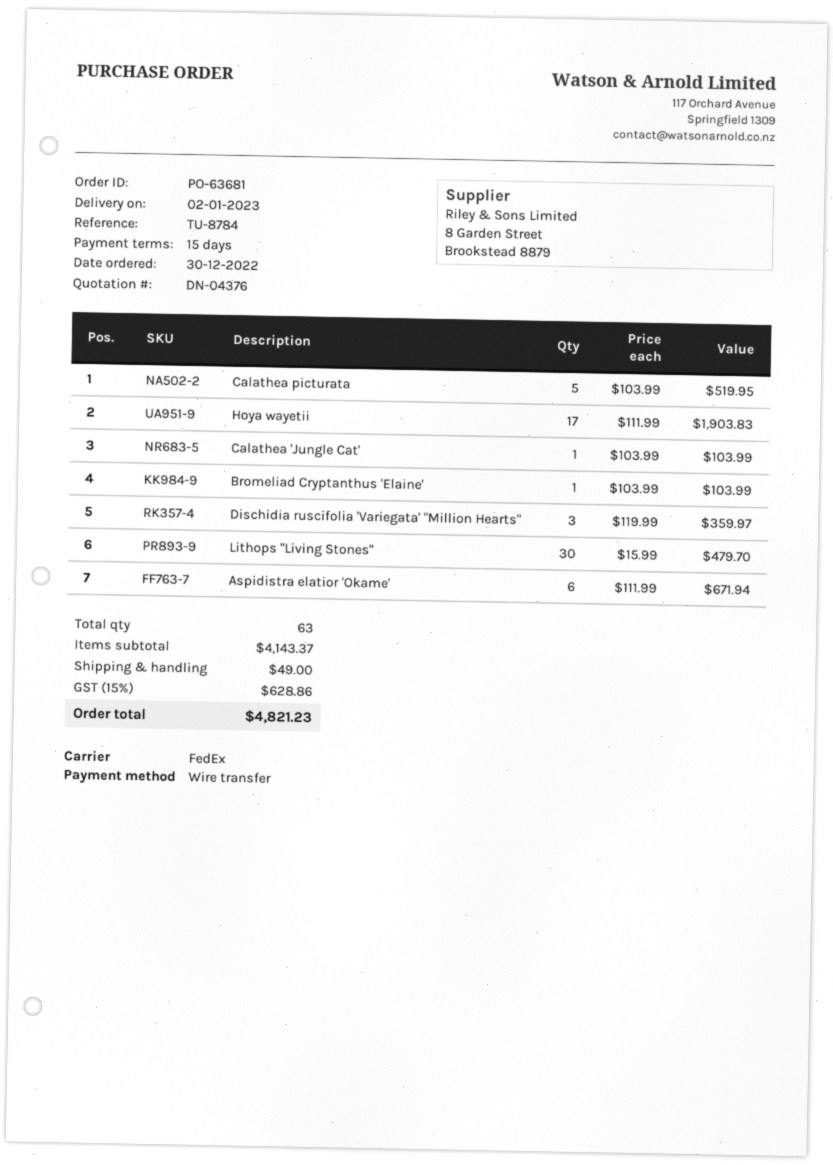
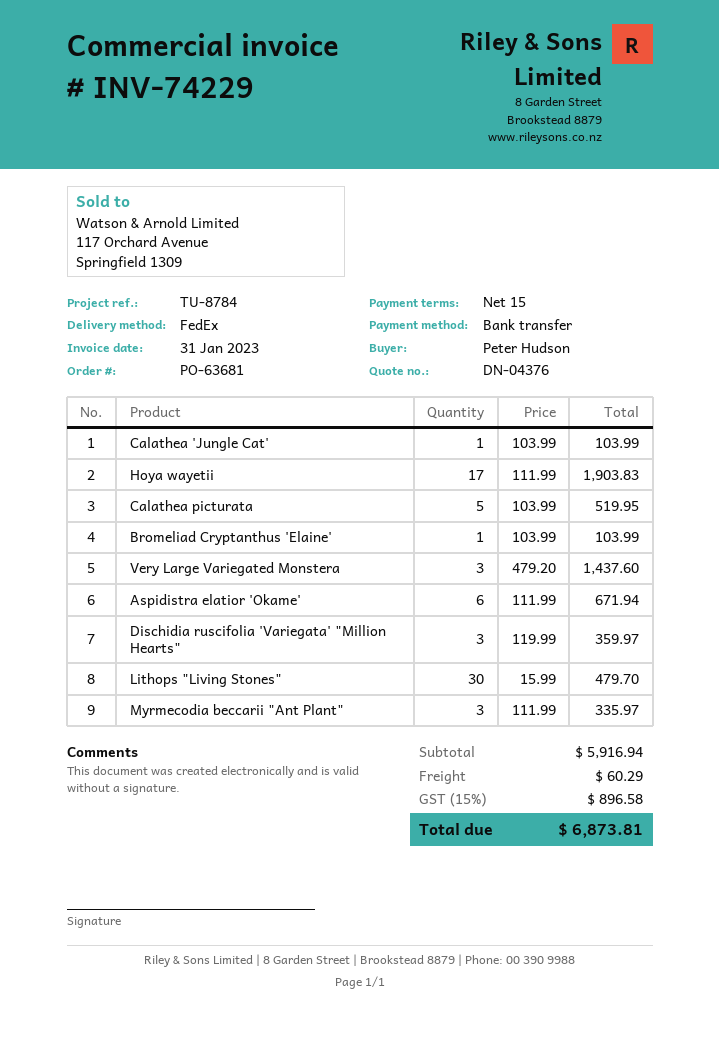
Very Large Variegated Monstera: none -> 3 x 479.20 = 1437.60
Myrmecodia beccarii "Ant Plant": none -> 3 x 111.99 = 335.97
subtotal: 4143.37 -> 5916.94
shipping: 49.00 -> 60.29
tax: 15% = 628.86 -> 15% = 896.58
total: 4821.23 -> 6873.81

